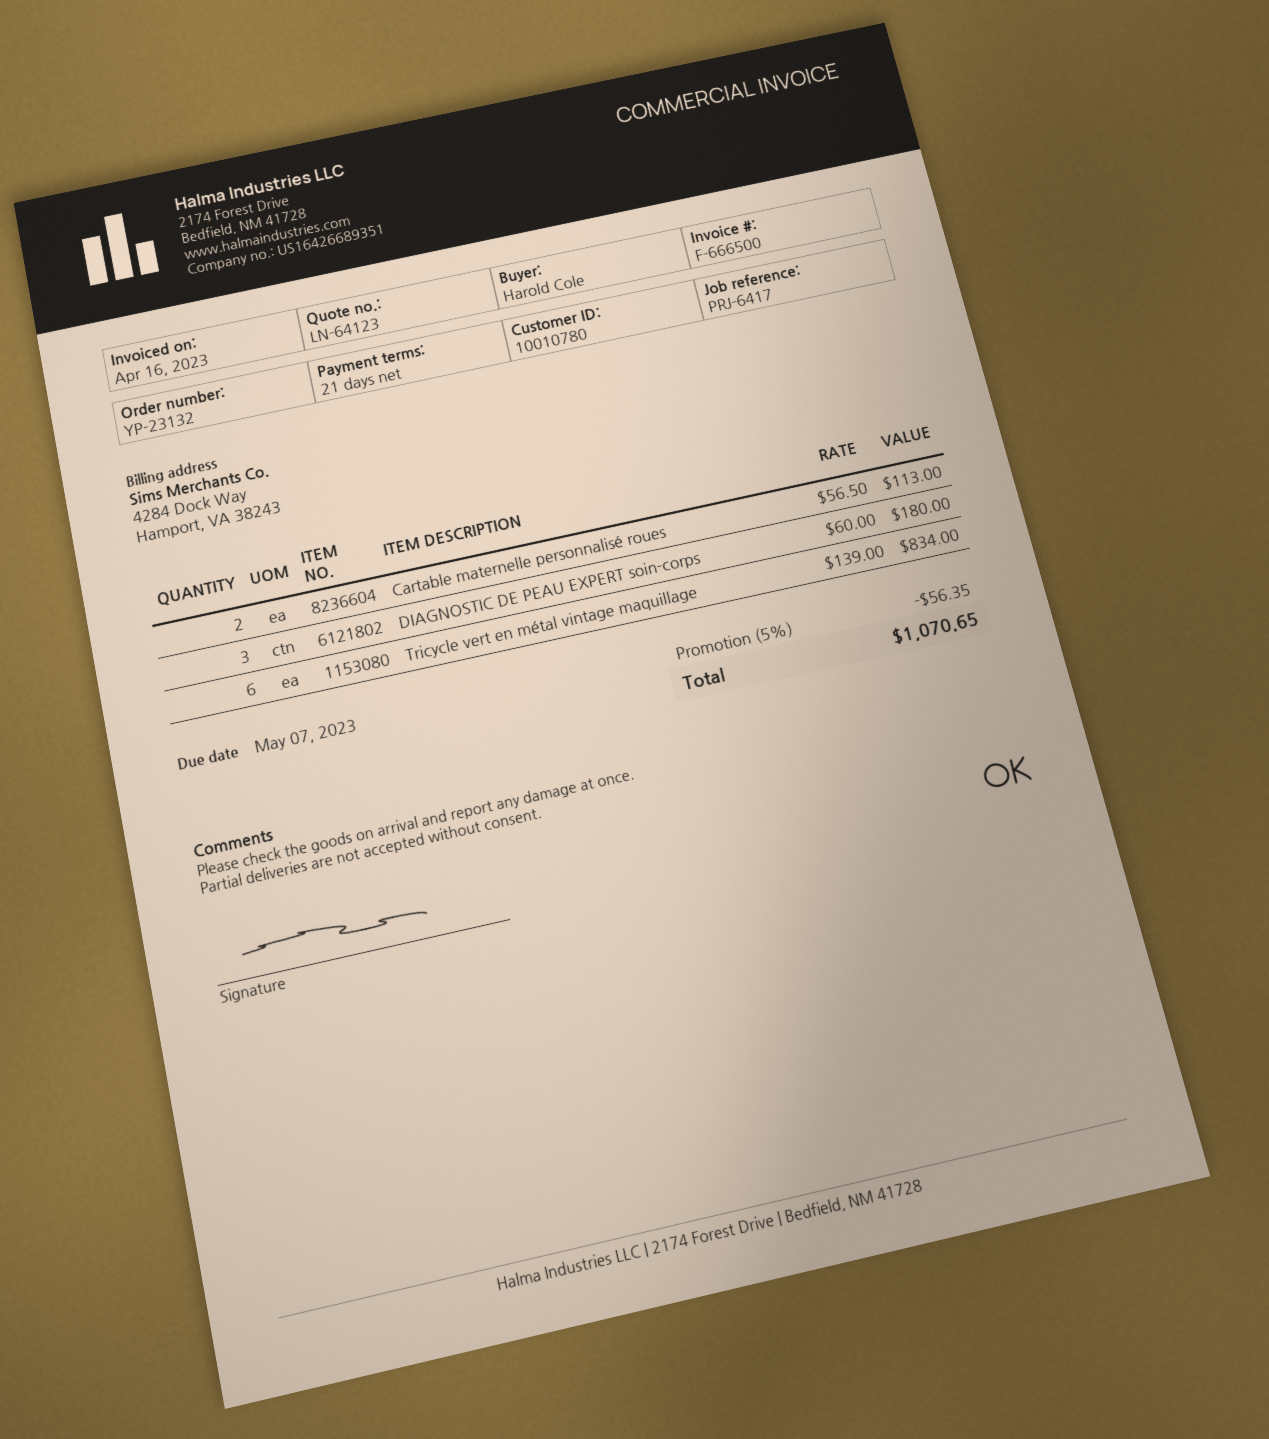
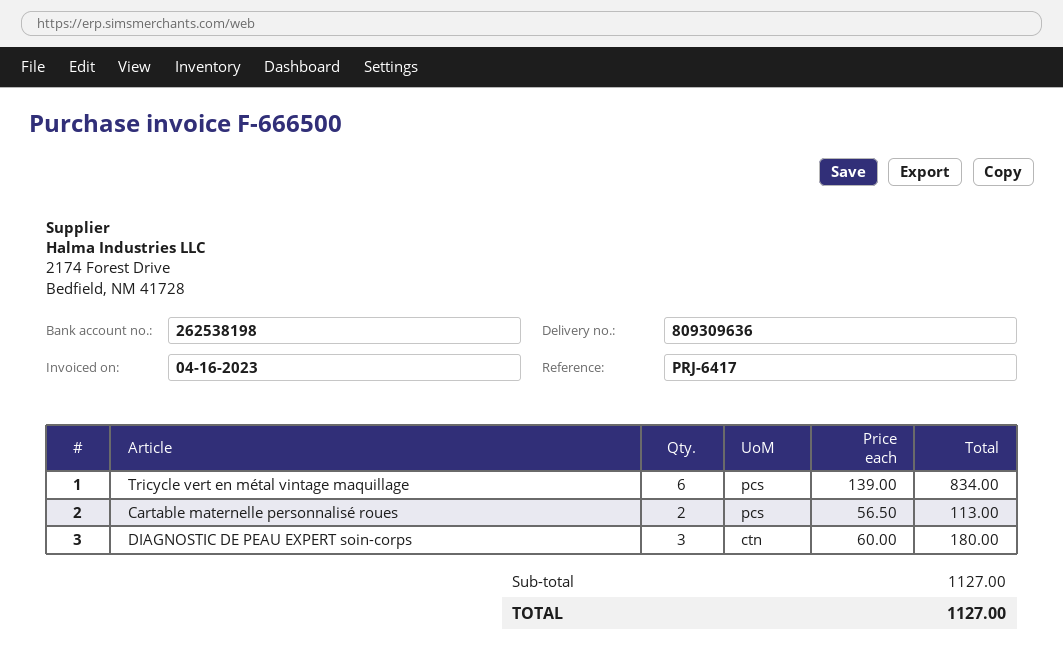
discount: 5% = 56.35 -> none
total: 1070.65 -> 1127.00

